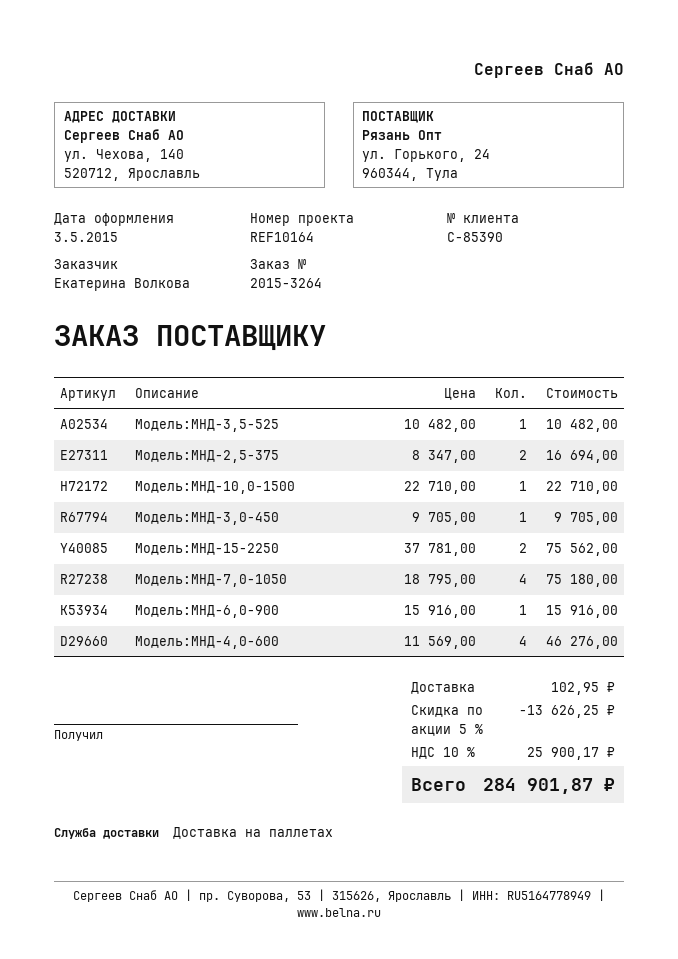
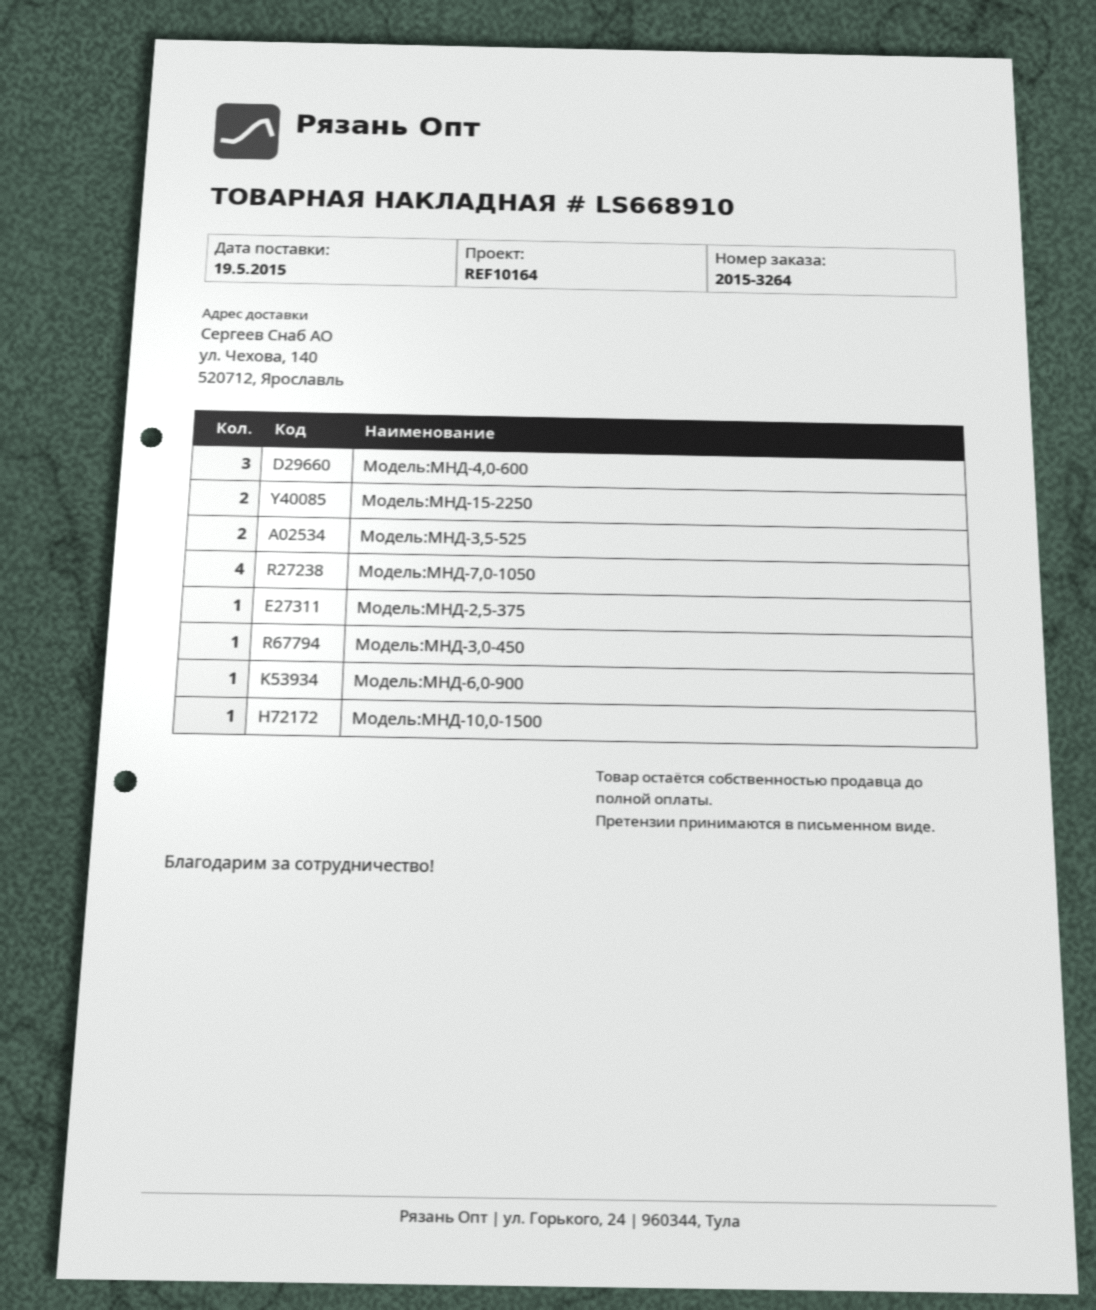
Модель:МНД-3,5-525: 1 -> 2
Модель:МНД-2,5-375: 2 -> 1
Модель:МНД-4,0-600: 4 -> 3

